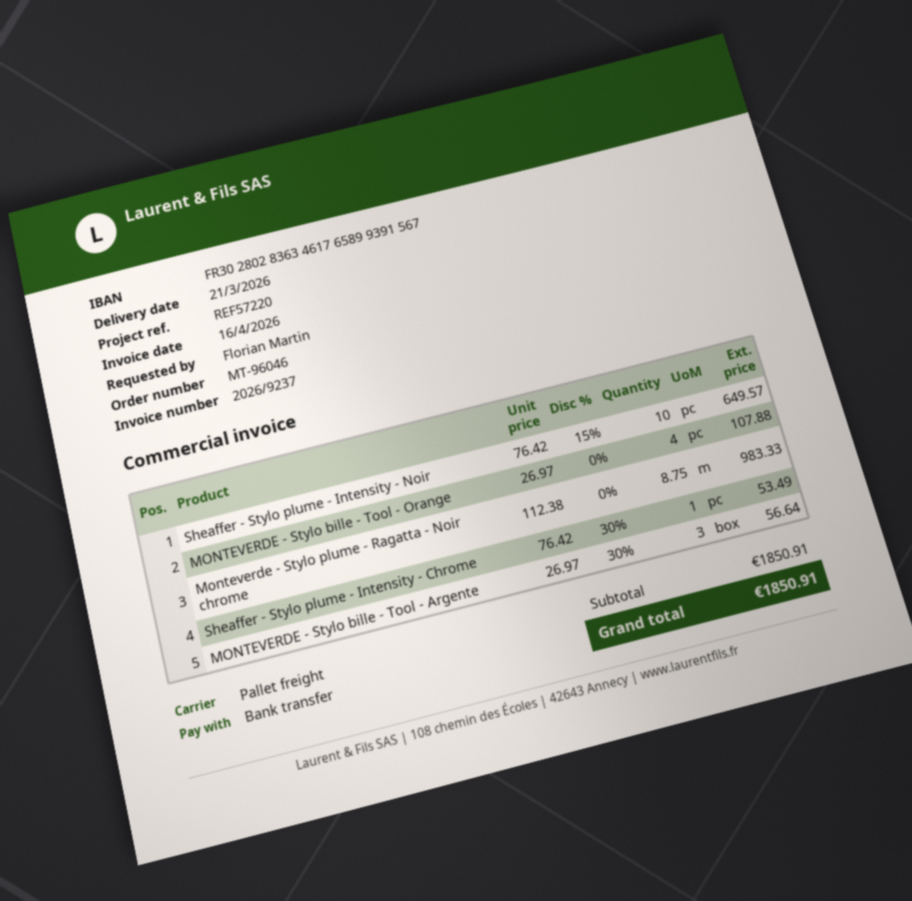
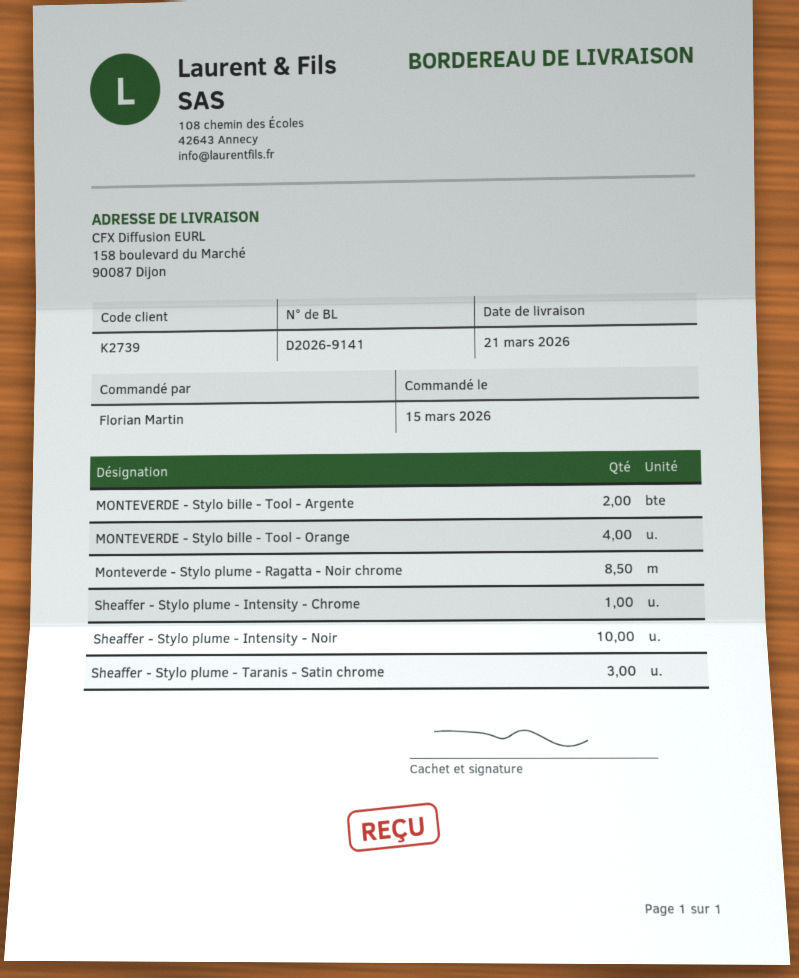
Monteverde - Stylo plume - Ragatta - Noir chrome: 8.75 -> 8.5
MONTEVERDE - Stylo bille - Tool - Argente: 3 -> 2
Sheaffer - Stylo plume - Taranis - Satin chrome: none -> 3

